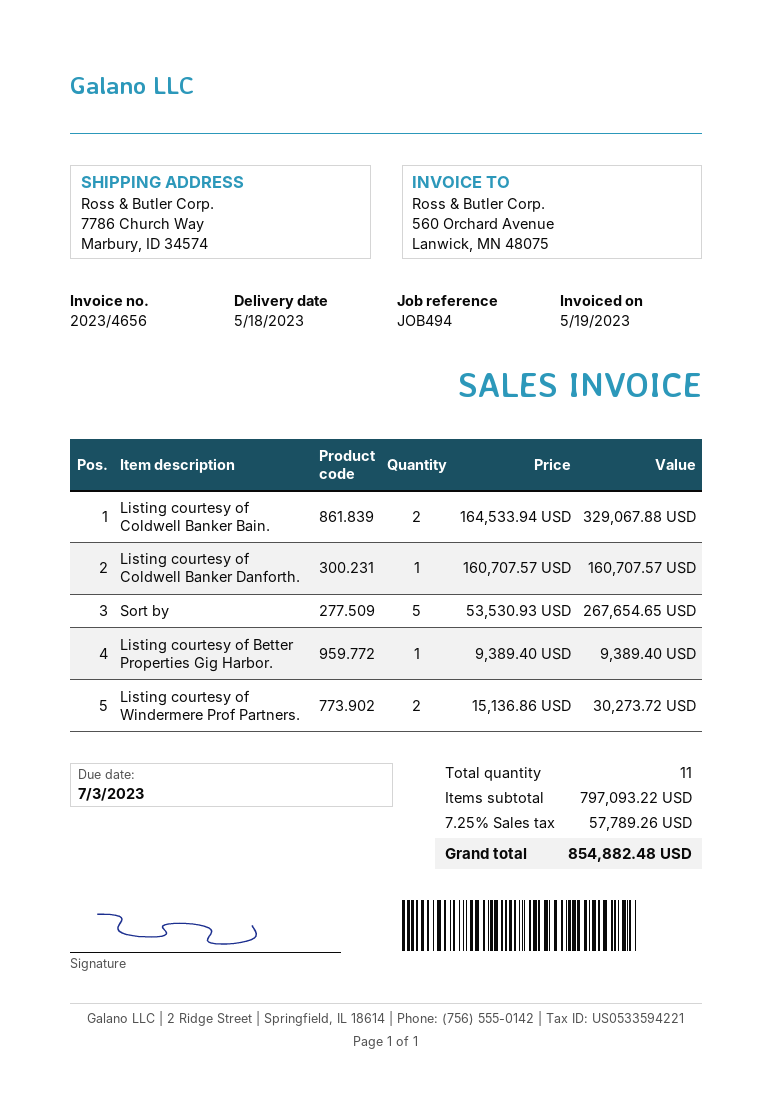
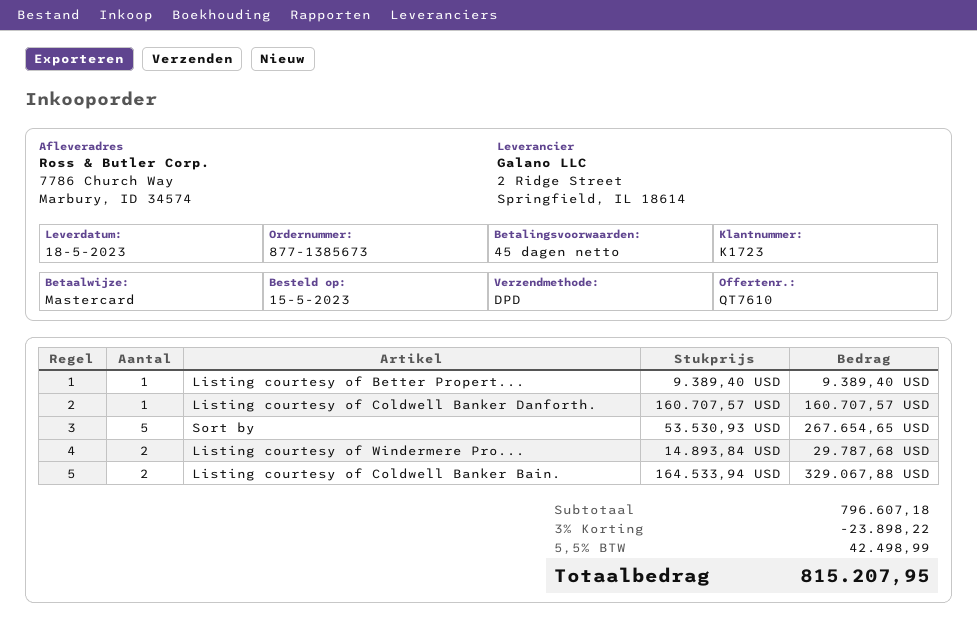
Listing courtesy of Windermere Prof Partners.: 2 x 15136.86 = 30273.72 -> 2 x 14893.84 = 29787.68
subtotal: 797093.22 -> 796607.18
discount: none -> 3% = 23898.22
tax: 7.25% = 57789.26 -> 5.5% = 42498.99
total: 854882.48 -> 815207.95

